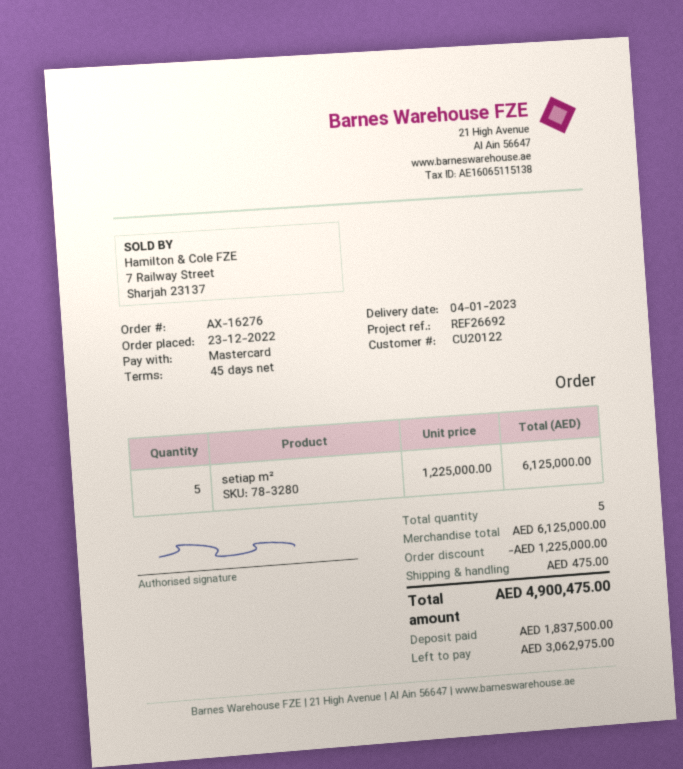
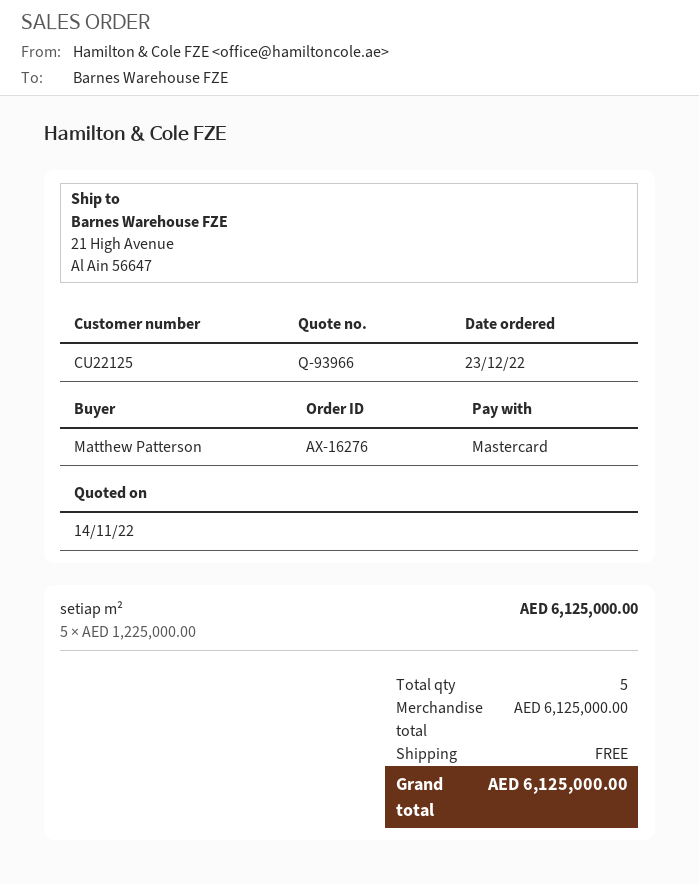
customer number: CU20122 -> CU22125
discount: 1225000.00 -> none
shipping: 475.00 -> 0.00
total: 4900475.00 -> 6125000.00

